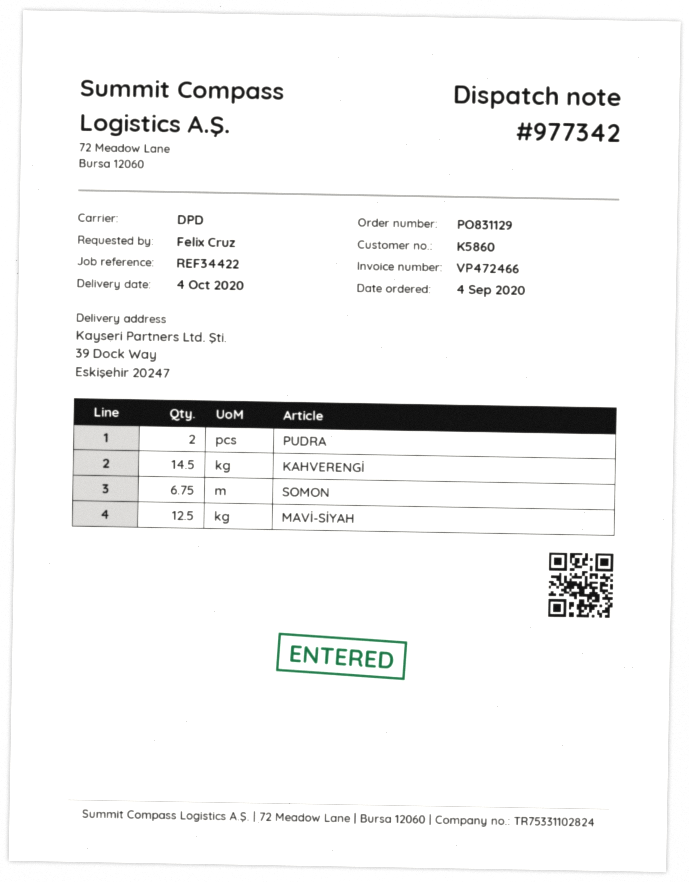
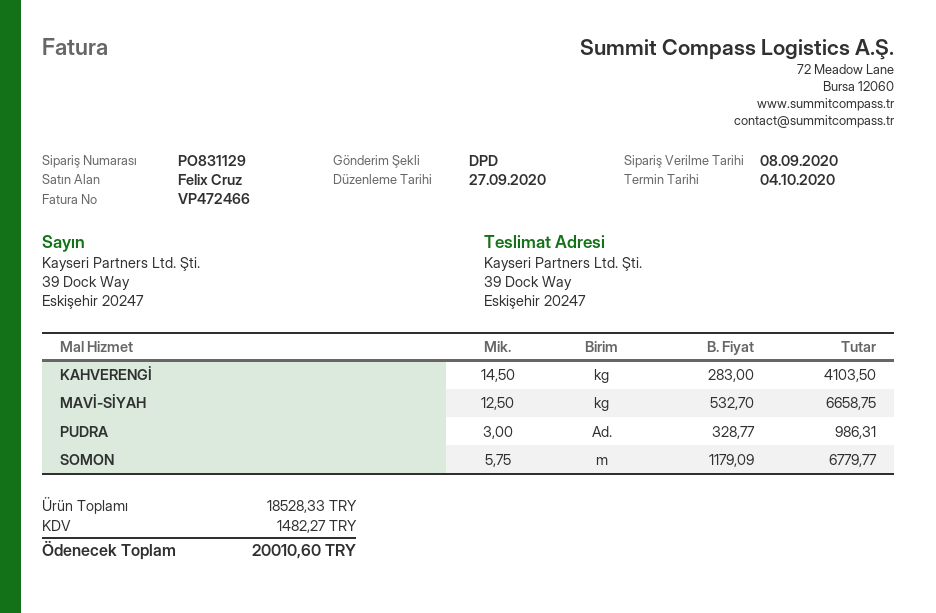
order date: 2020-09-04 -> 2020-09-08
PUDRA: 2 -> 3
SOMON: 6.75 -> 5.75

